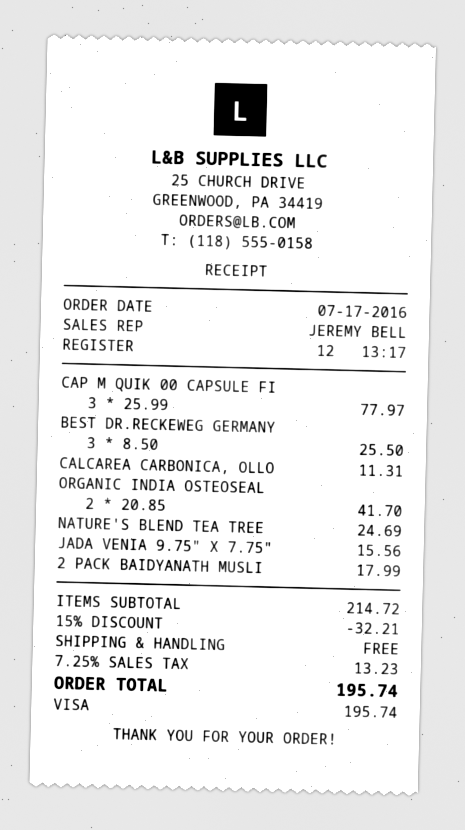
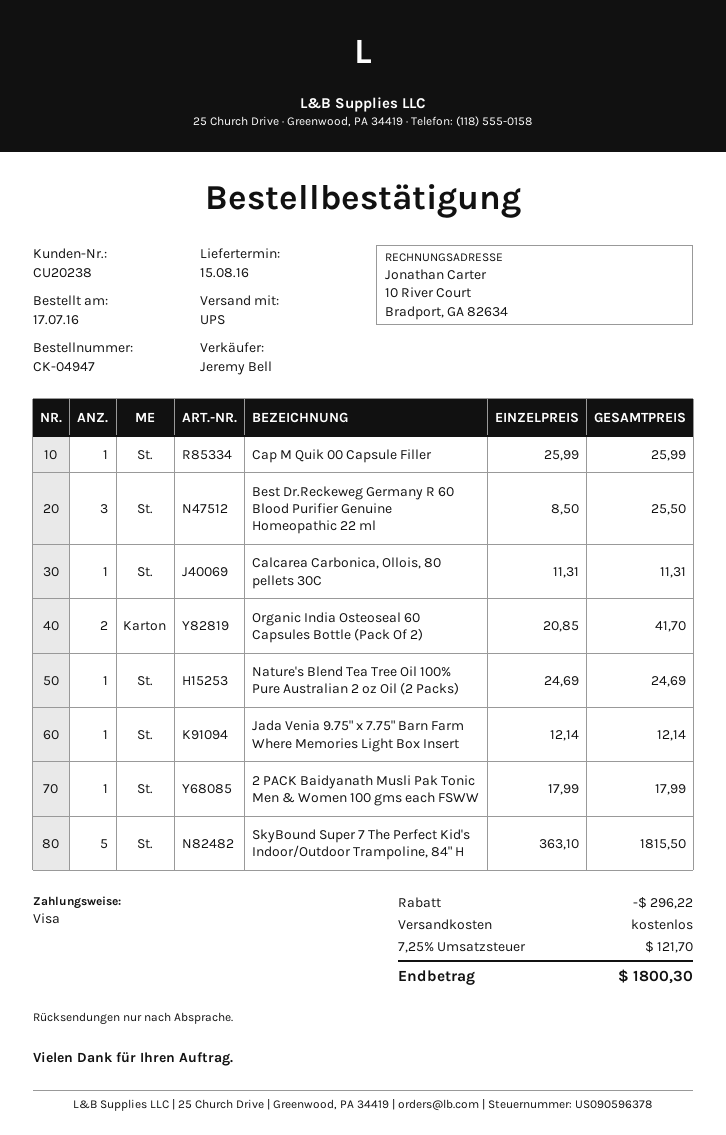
CAP M QUIK 00 CAPSULE FI: 3 x 25.99 = 77.97 -> 1 x 25.99 = 25.99
JADA VENIA 9.75" X 7.75": 1 x 15.56 = 15.56 -> 1 x 12.14 = 12.14
SkyBound Super 7 The Perfect Kid's Indoor/Outdoor Trampoline, 84" H: none -> 5 x 363.10 = 1815.50
discount: 32.21 -> 296.22
tax: 7.25% = 13.23 -> 7.25% = 121.70
total: 195.74 -> 1800.30

